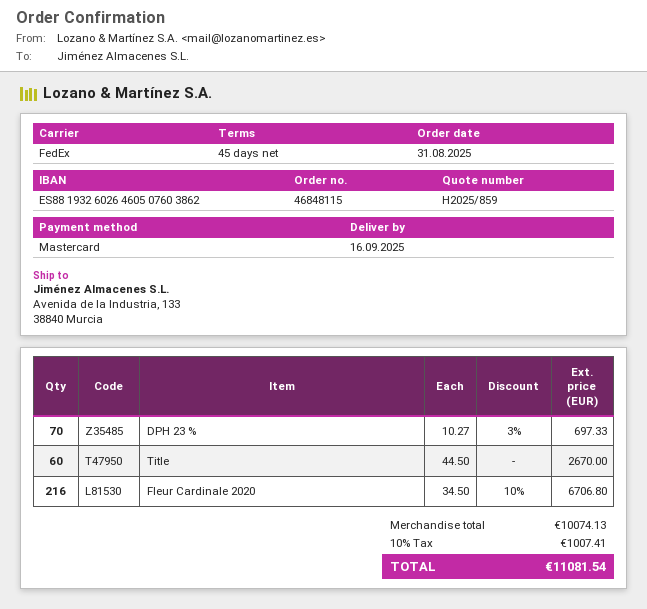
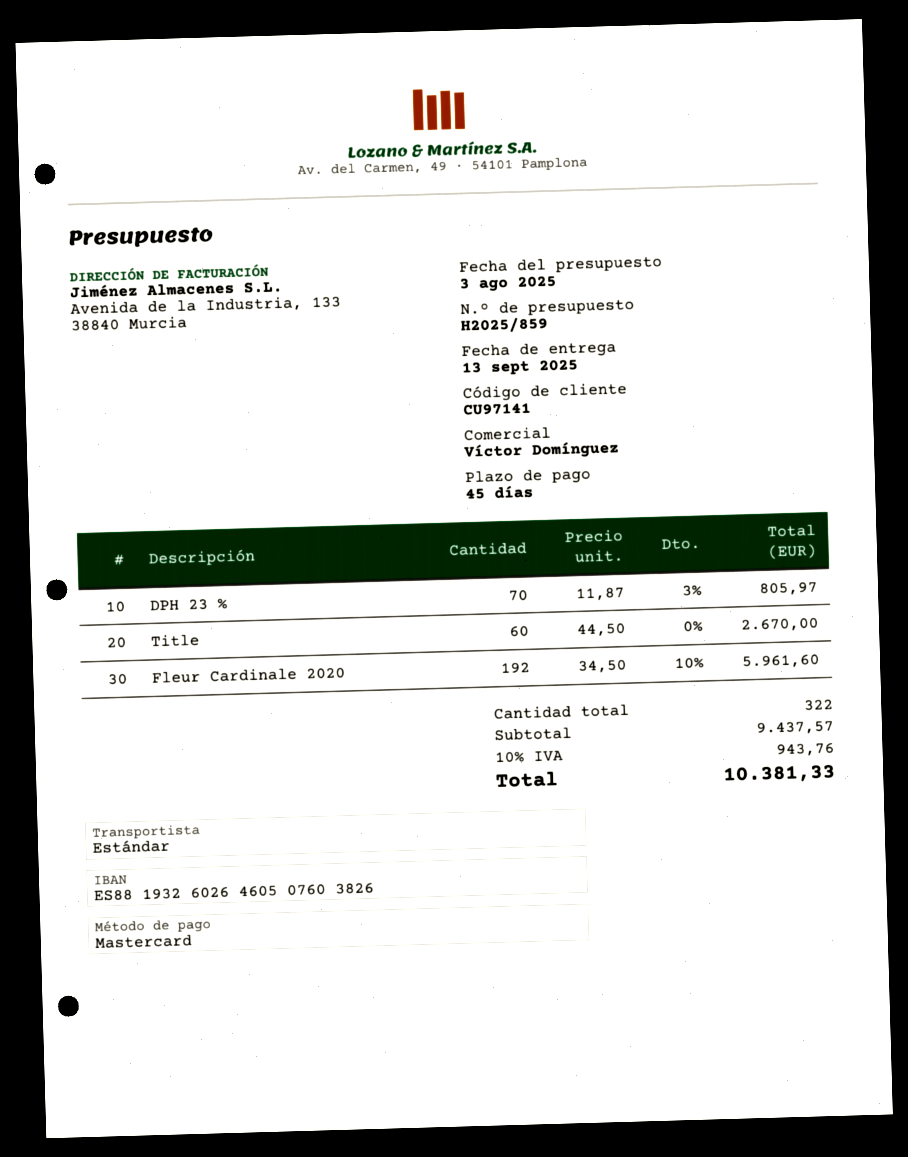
delivery date: 2025-09-16 -> 2025-09-13
bank account: ES8819326026460507603862 -> ES8819326026460507603826
shipping method: FedEx -> standard
DPH 23 %: 70 x 10.27 - 3% = 697.33 -> 70 x 11.87 - 3% = 805.97
Fleur Cardinale 2020: 216 x 34.50 - 10% = 6706.80 -> 192 x 34.50 - 10% = 5961.60
subtotal: 10074.13 -> 9437.57
tax: 10% = 1007.41 -> 10% = 943.76
total: 11081.54 -> 10381.33

